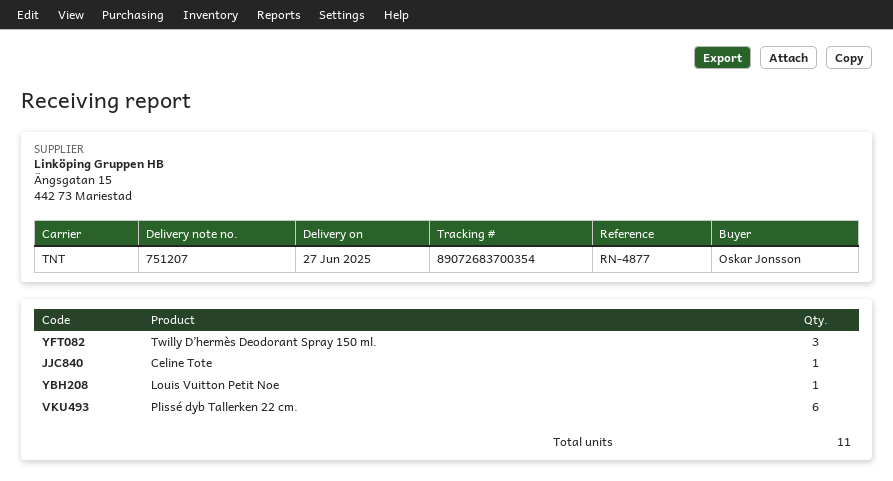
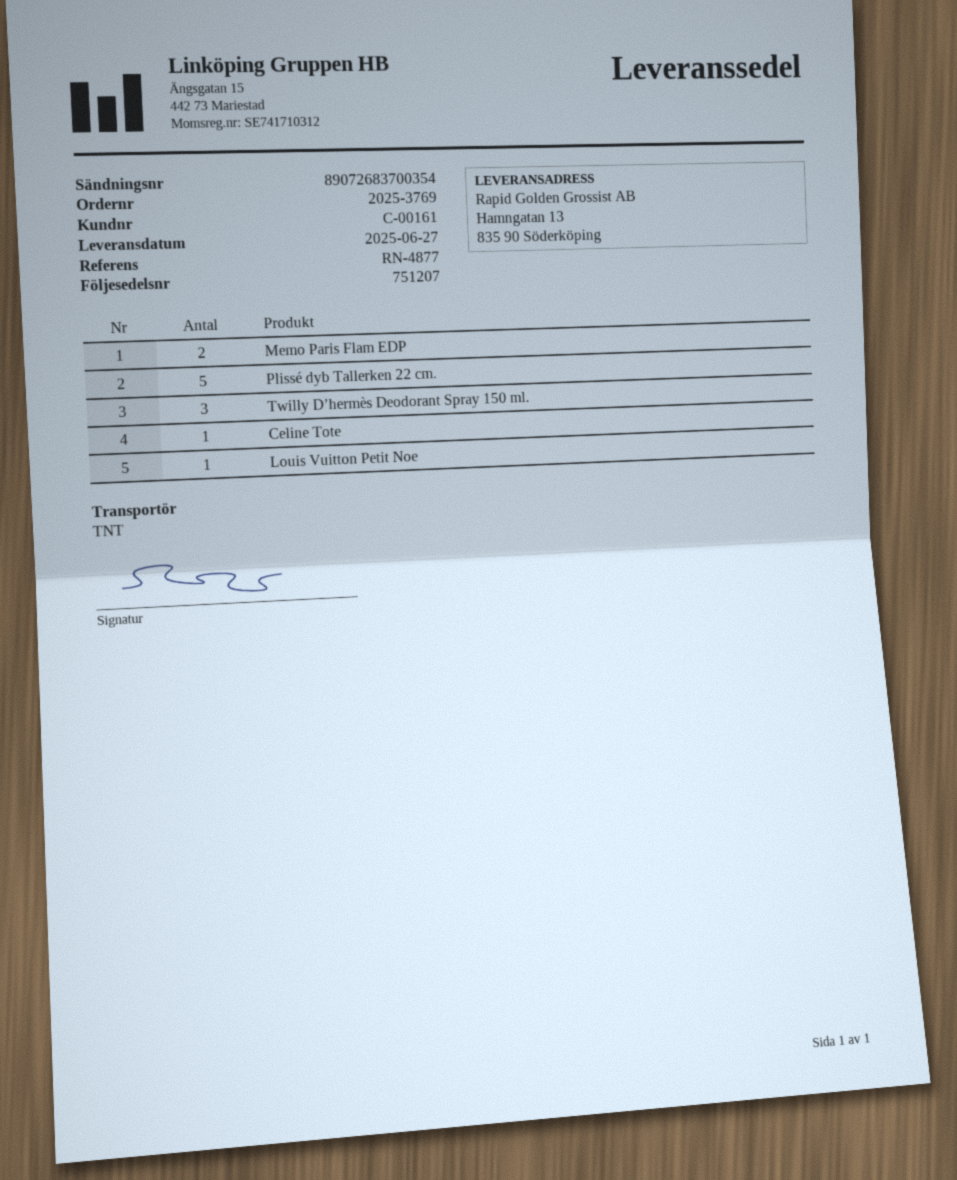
Plissé dyb Tallerken 22 cm.: 6 -> 5
Memo Paris Flam EDP: none -> 2

